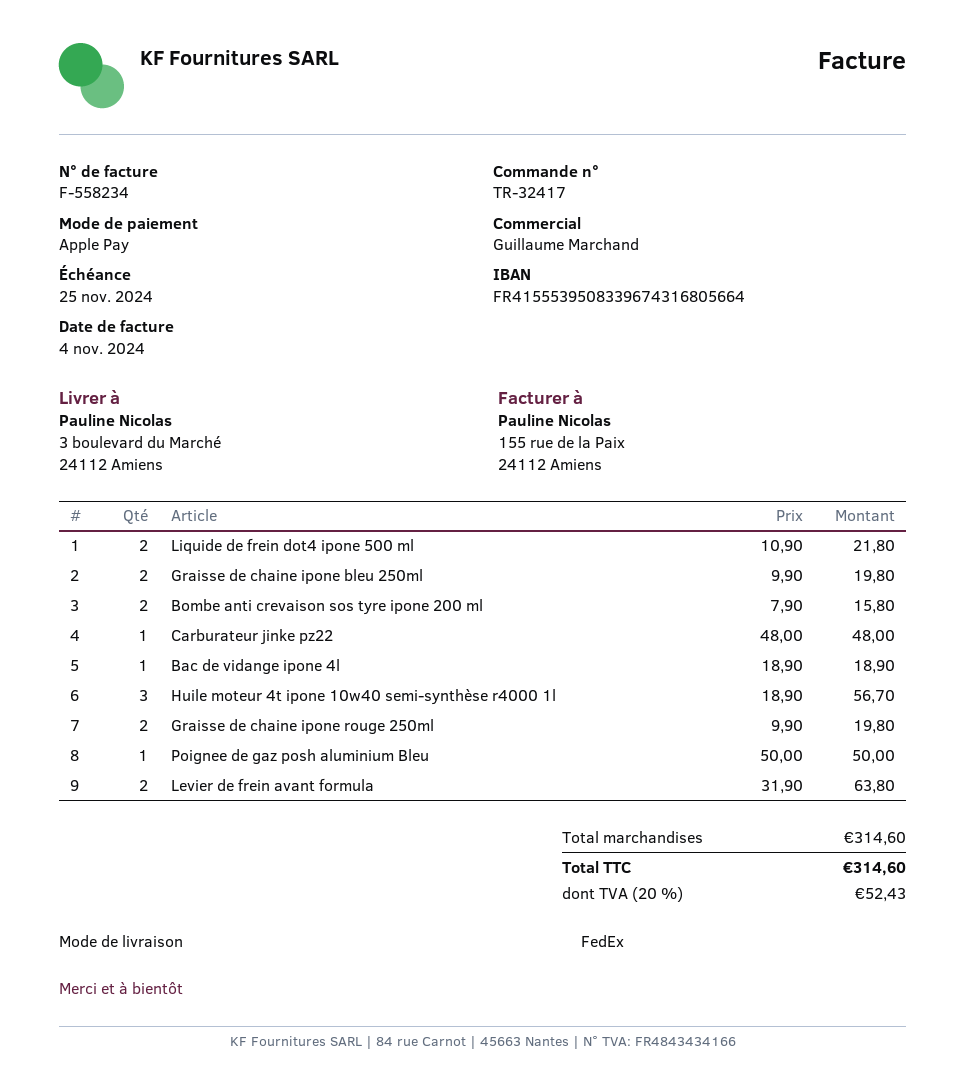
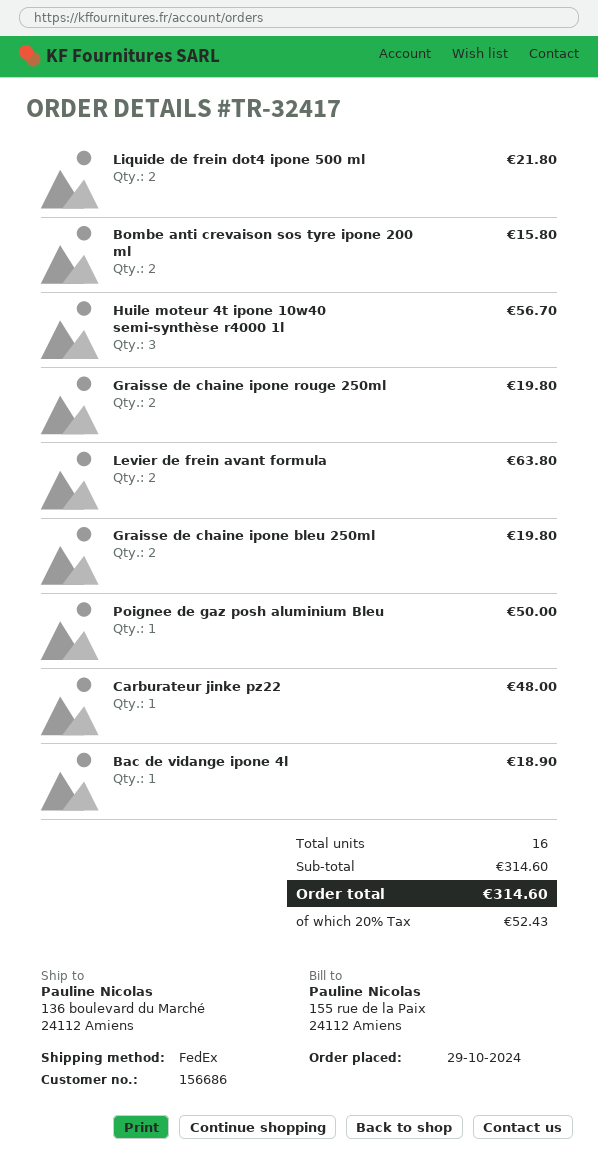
ship to: 3 boulevard du Marché, 24112 Amiens -> 136 boulevard du Marché, 24112 Amiens

